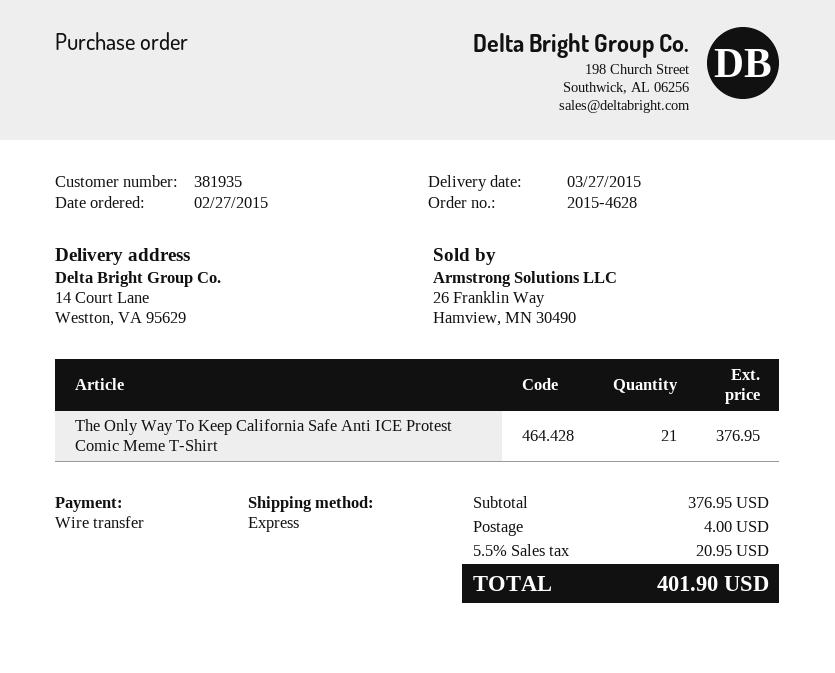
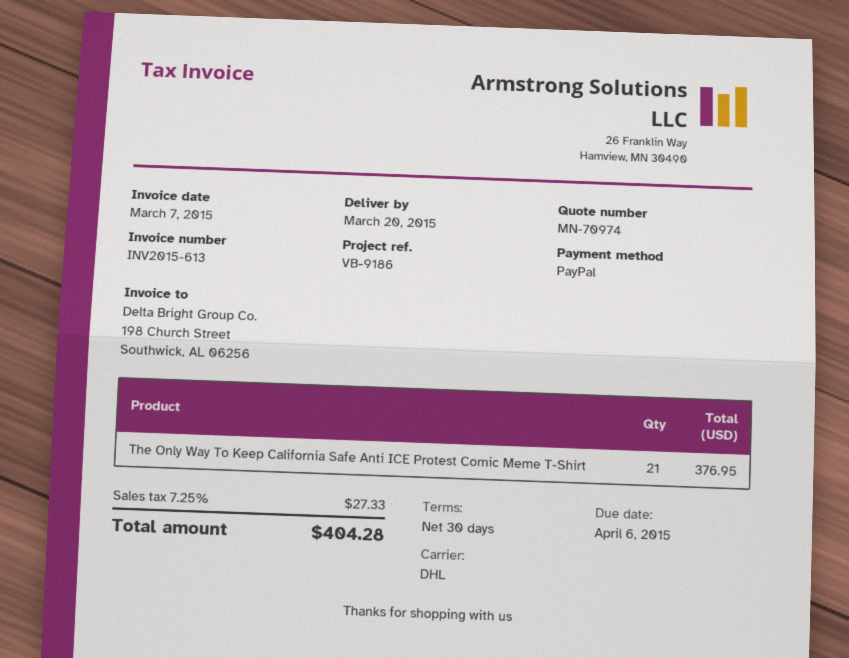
delivery date: 2015-03-27 -> 2015-03-20
payment method: bank transfer -> PayPal
shipping method: express -> DHL
shipping: 4.00 -> none
tax: 5.5% = 20.95 -> 7.25% = 27.33
total: 401.90 -> 404.28

